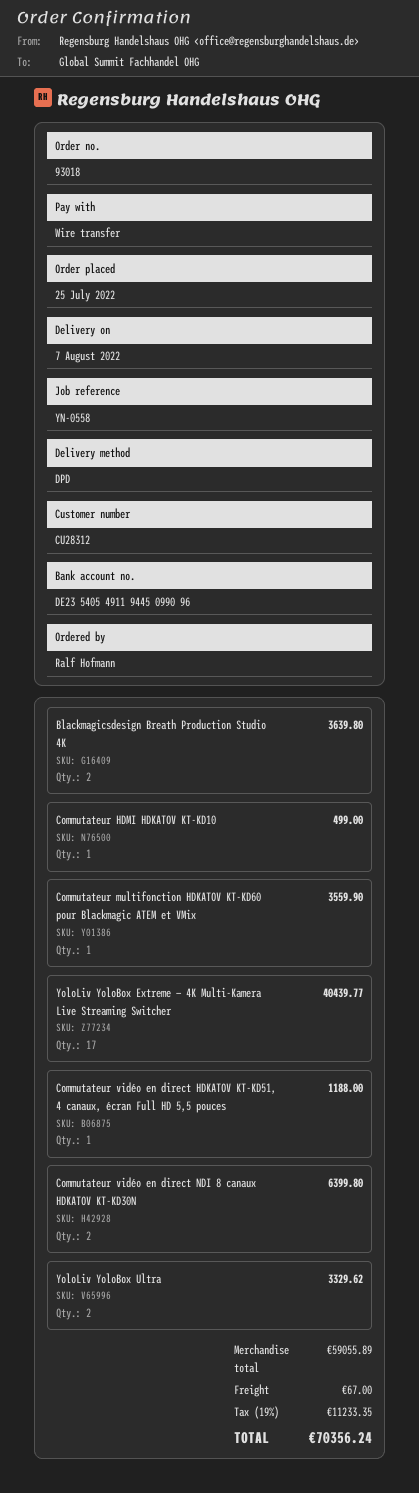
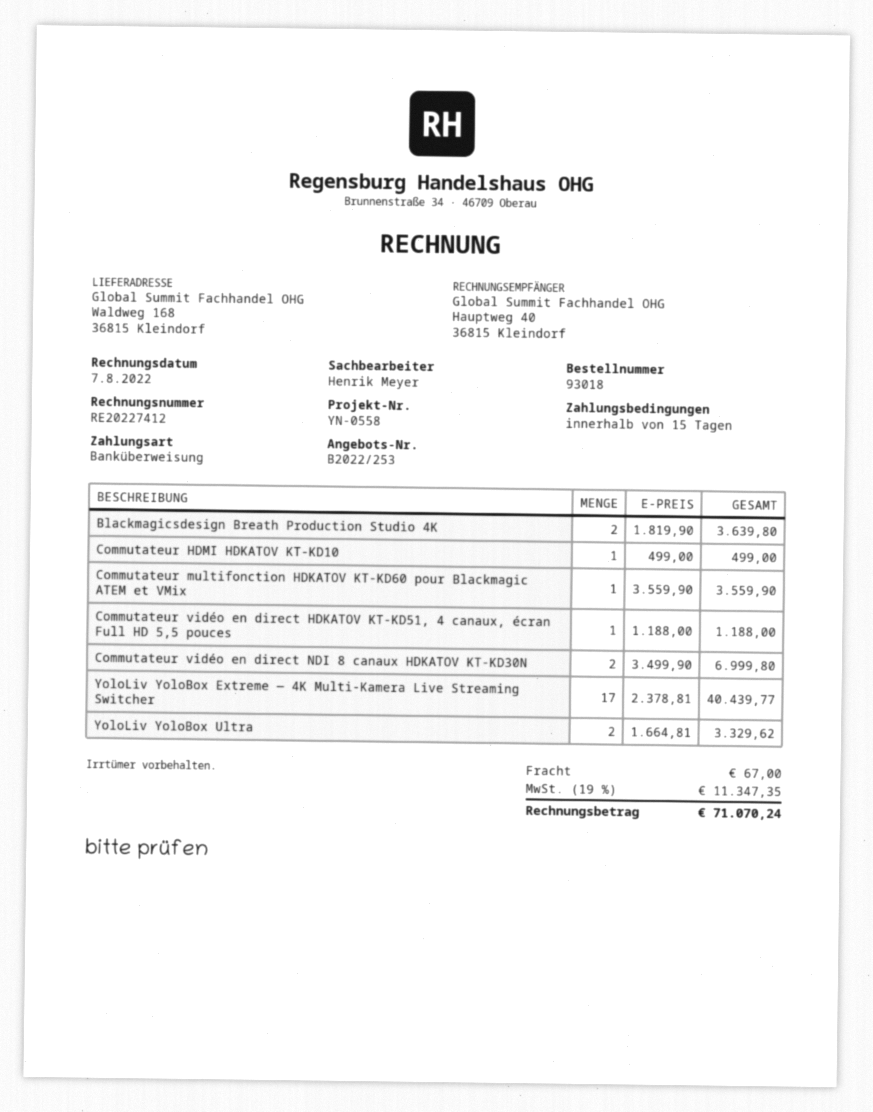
Commutateur vidéo en direct NDI 8 canaux HDKATOV KT-KD30N: 2 for 6399.80 -> 2 for 6999.80
tax: 19% = 11233.35 -> 19% = 11347.35
total: 70356.24 -> 71070.24

